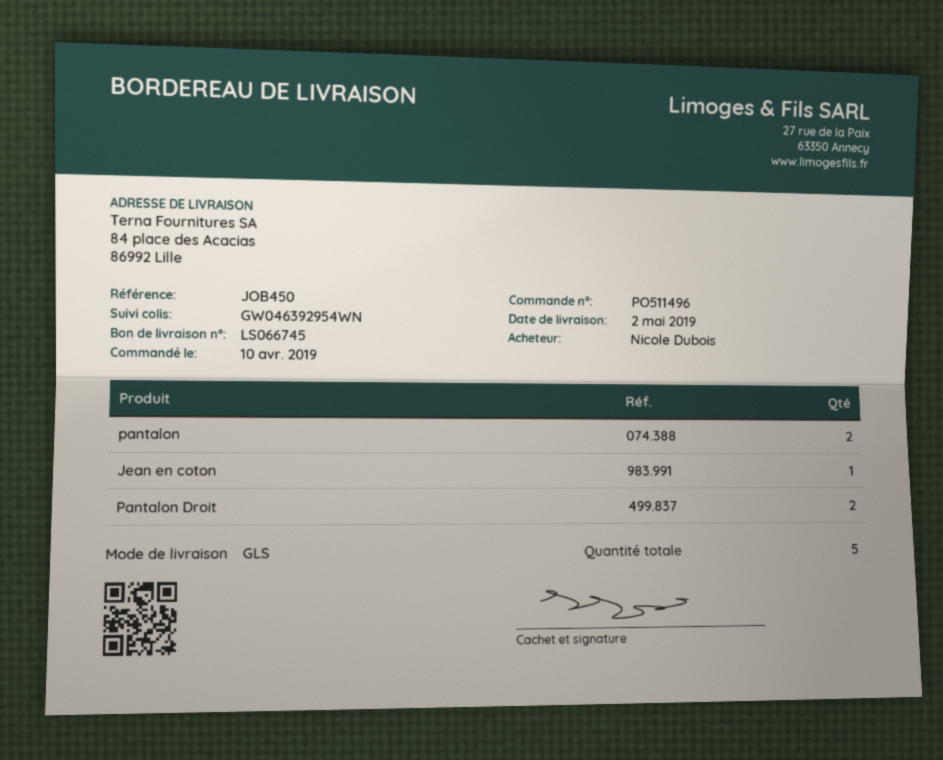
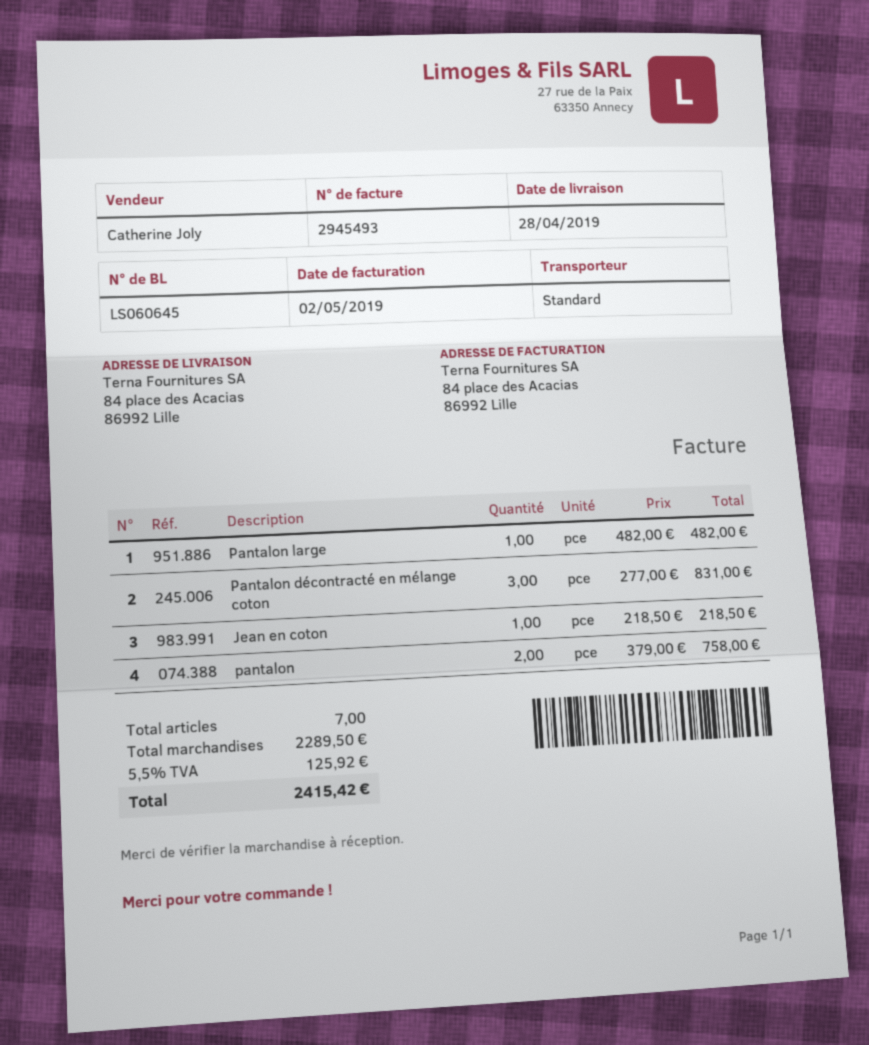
delivery note number: LS066745 -> LS060645
delivery date: 2019-05-02 -> 2019-04-28
shipping method: GLS -> standard
Pantalon Droit: 2 -> none
Pantalon large: none -> 1
Pantalon décontracté en mélange coton: none -> 3
total quantity: 5 -> 7

